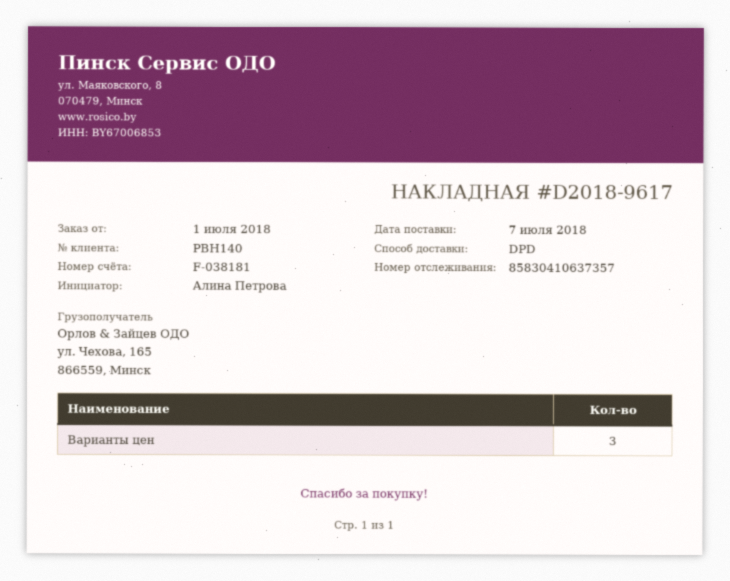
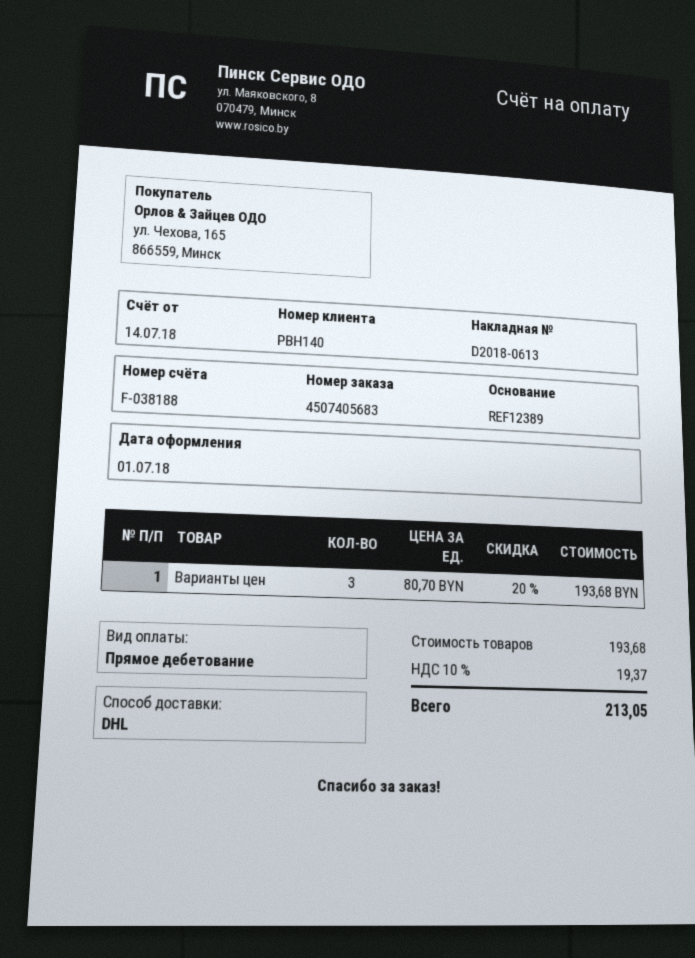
delivery note number: D2018-9617 -> D2018-0613
invoice number: F-038181 -> F-038188
shipping method: DPD -> DHL

